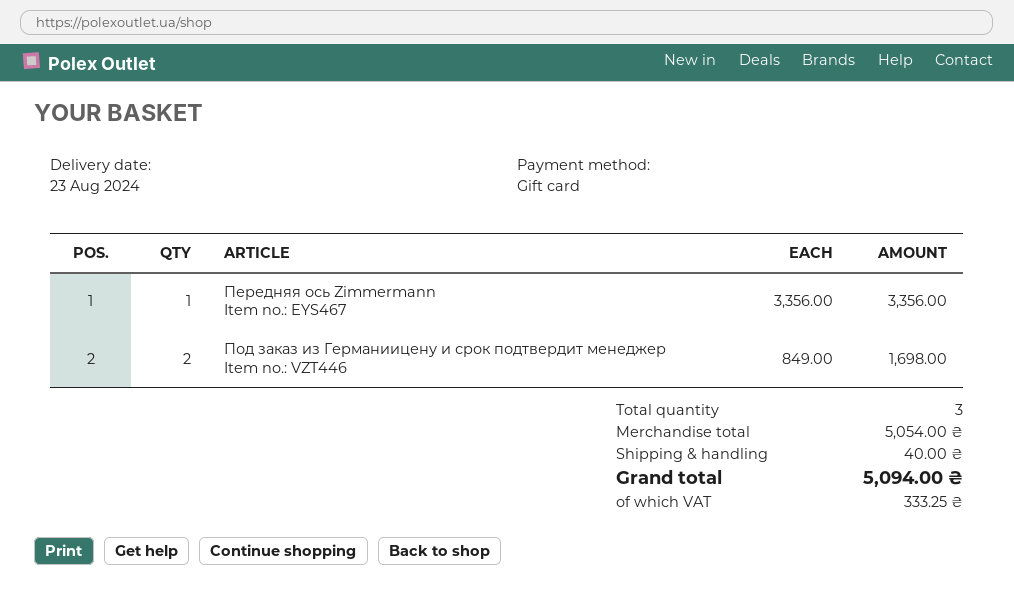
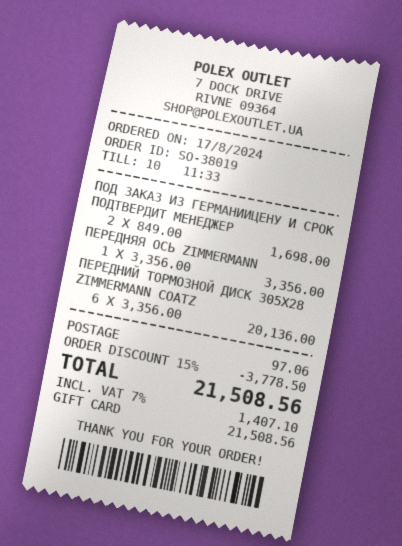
ПЕРЕДНИЙ ТОРМОЗНОЙ ДИСК 305X28 ZIMMERMANN COATZ: none -> 6 x 3356.00 = 20136.00
discount: none -> 15% = 3778.50
shipping: 40.00 -> 97.06
tax: 333.25 -> 1407.10
total: 5094.00 -> 21508.56

